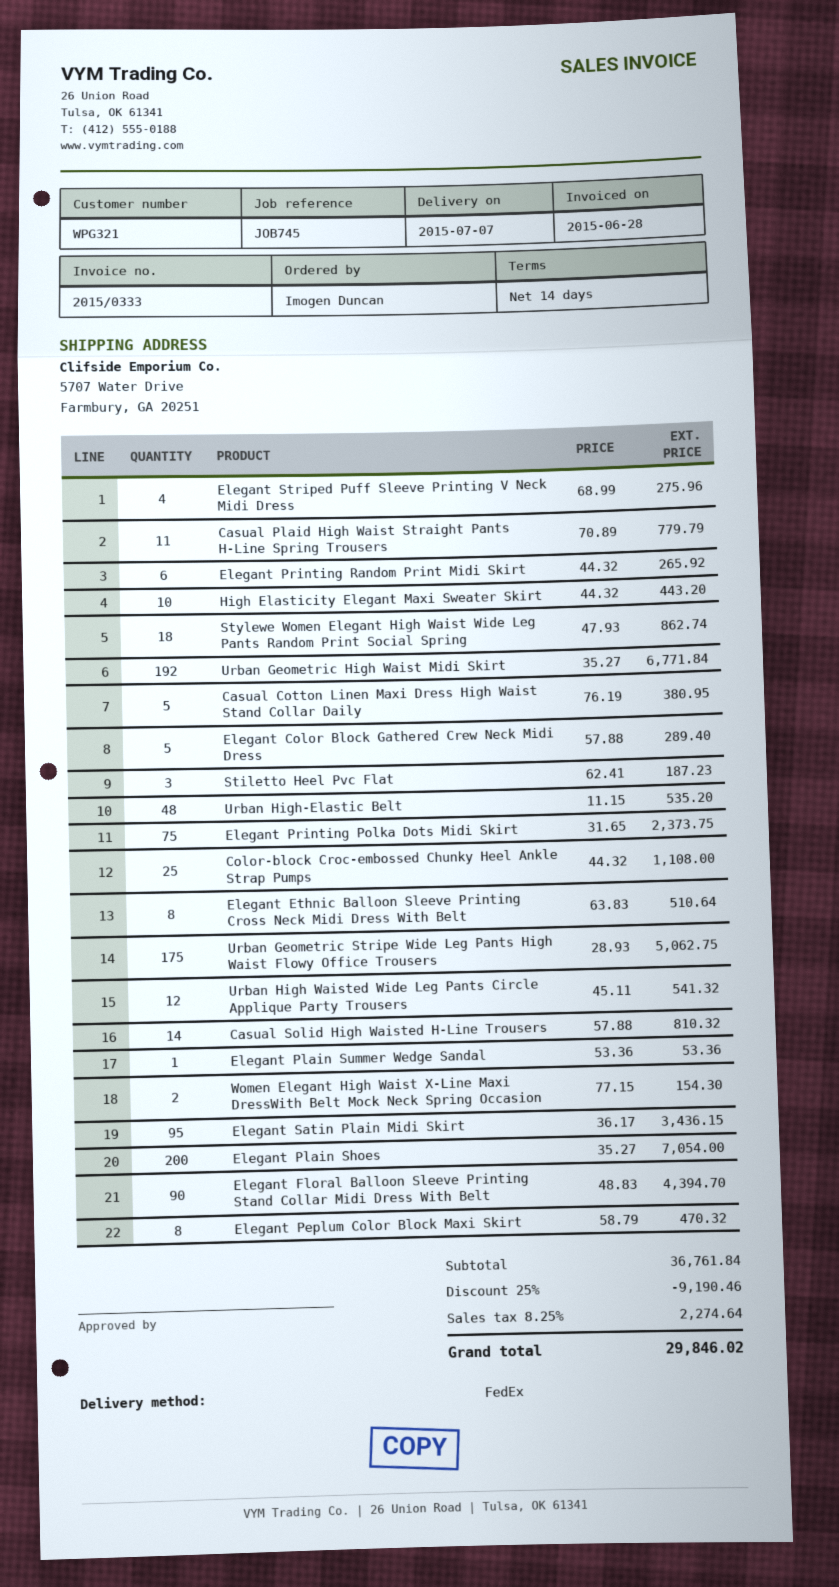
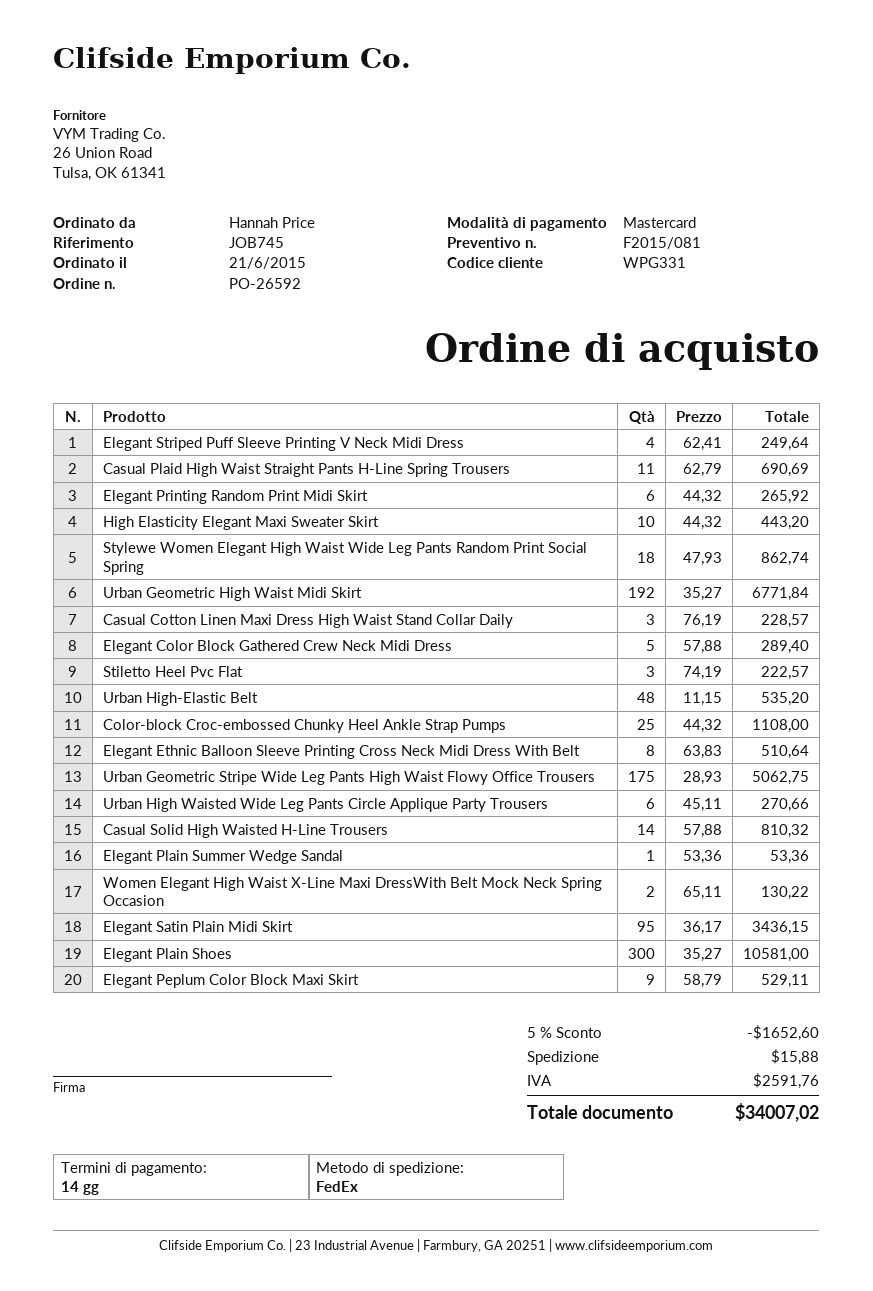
customer number: WPG321 -> WPG331
ordered by: Imogen Duncan -> Hannah Price
Elegant Striped Puff Sleeve Printing V Neck Midi Dress: 4 x 68.99 = 275.96 -> 4 x 62.41 = 249.64
Casual Plaid High Waist Straight Pants H-Line Spring Trousers: 11 x 70.89 = 779.79 -> 11 x 62.79 = 690.69
Casual Cotton Linen Maxi Dress High Waist Stand Collar Daily: 5 x 76.19 = 380.95 -> 3 x 76.19 = 228.57
Stiletto Heel Pvc Flat: 3 x 62.41 = 187.23 -> 3 x 74.19 = 222.57
Elegant Printing Polka Dots Midi Skirt: 75 x 31.65 = 2373.75 -> none
Urban High Waisted Wide Leg Pants Circle Applique Party Trousers: 12 x 45.11 = 541.32 -> 6 x 45.11 = 270.66
Women Elegant High Waist X-Line Maxi DressWith Belt Mock Neck Spring Occasion: 2 x 77.15 = 154.30 -> 2 x 65.11 = 130.22
Elegant Plain Shoes: 200 x 35.27 = 7054.00 -> 300 x 35.27 = 10581.00
Elegant Floral Balloon Sleeve Printing Stand Collar Midi Dress With Belt: 90 x 48.83 = 4394.70 -> none
Elegant Peplum Color Block Maxi Skirt: 8 x 58.79 = 470.32 -> 9 x 58.79 = 529.11
discount: 25% = 9190.46 -> 5% = 1652.60
shipping: none -> 15.88
tax: 2274.64 -> 2591.76
total: 29846.02 -> 34007.02

